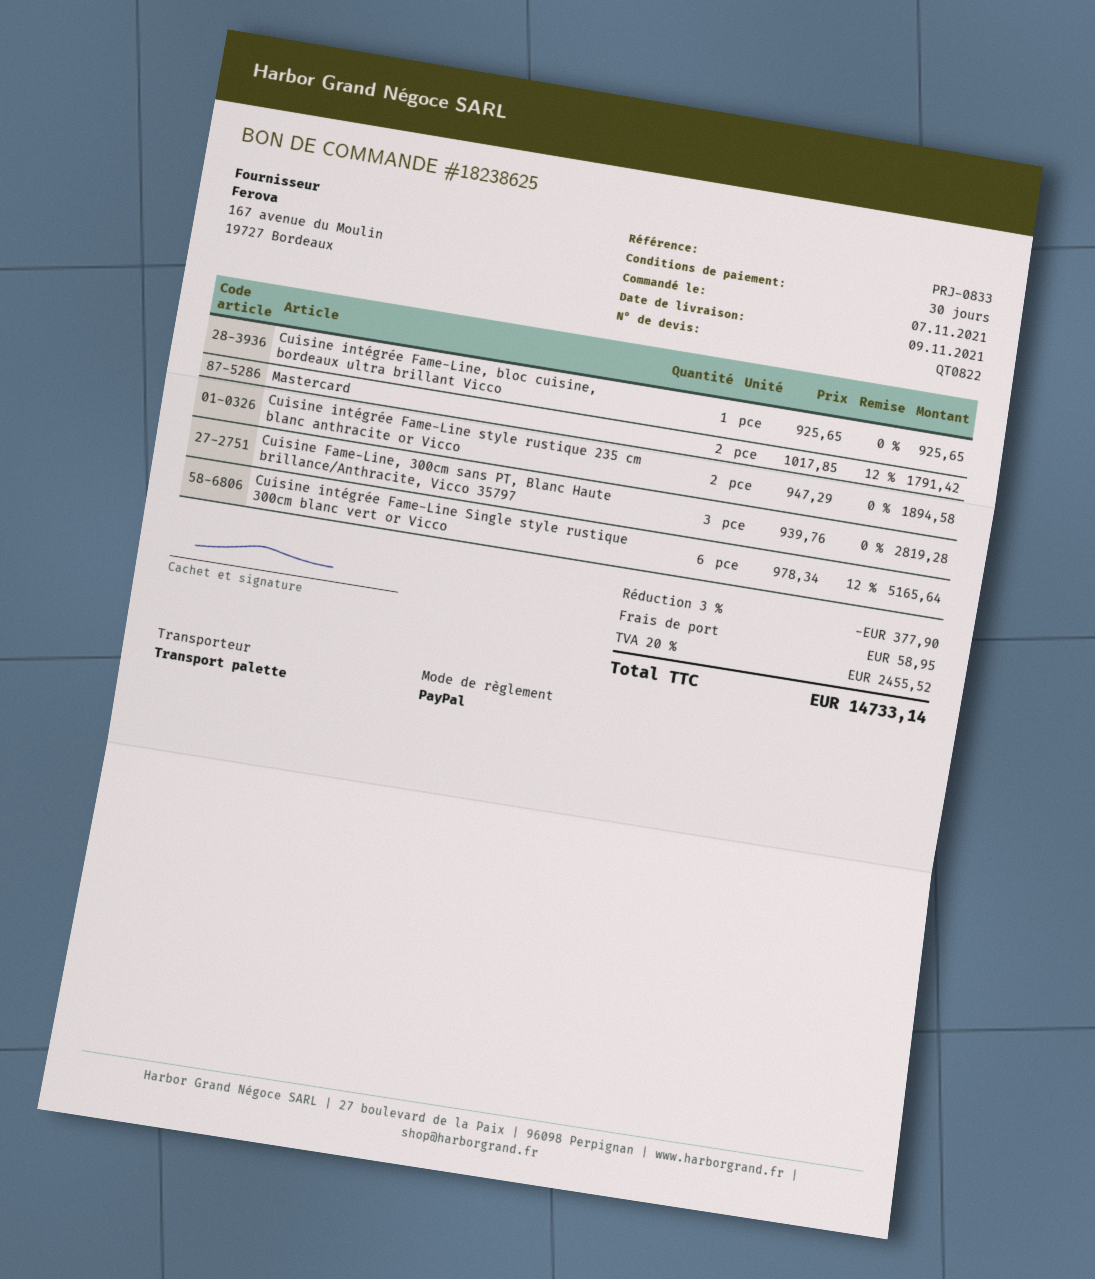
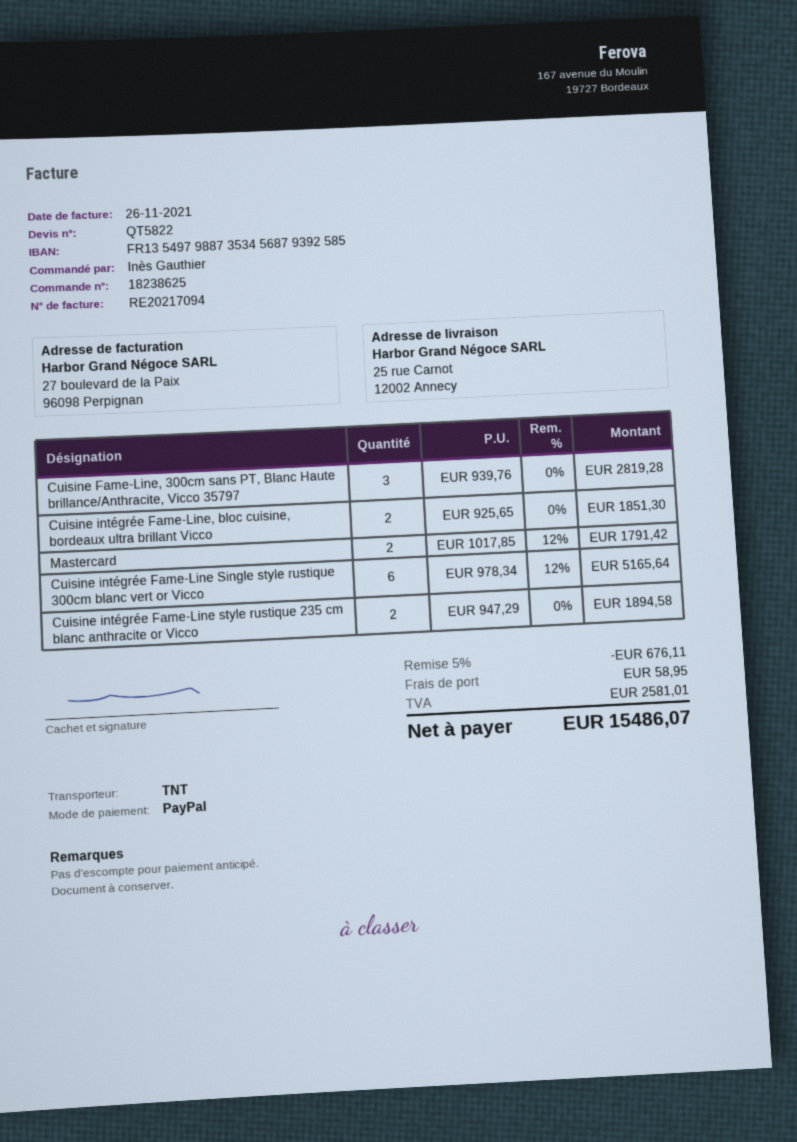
quote number: QT0822 -> QT5822
shipping method: pallet freight -> TNT
Cuisine intégrée Fame-Line, bloc cuisine, bordeaux ultra brillant Vicco: 1 x 925.65 = 925.65 -> 2 x 925.65 = 1851.30
discount: 3% = 377.90 -> 5% = 676.11
tax: 2455.52 -> 2581.01
total: 14733.14 -> 15486.07

